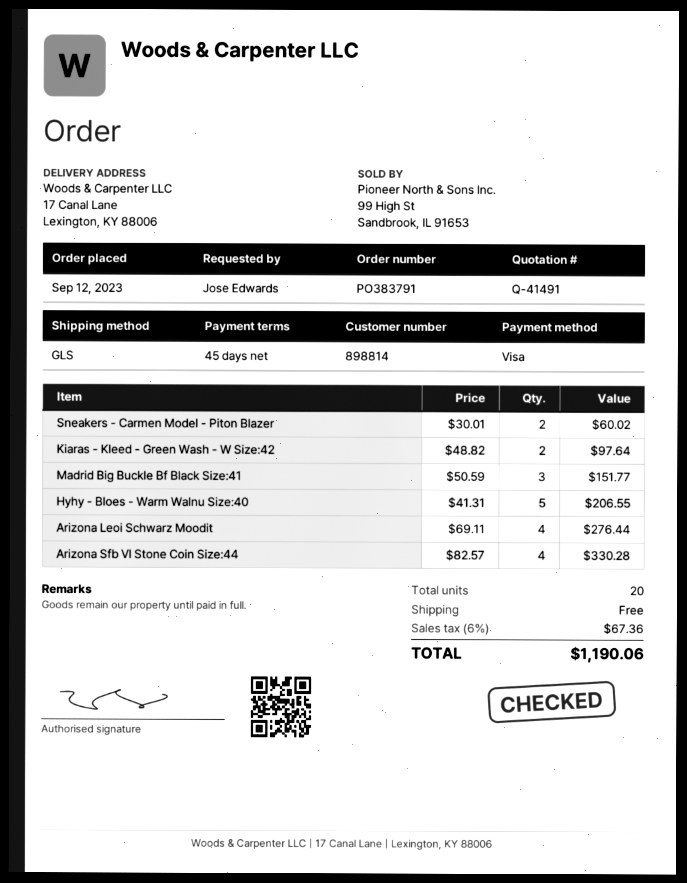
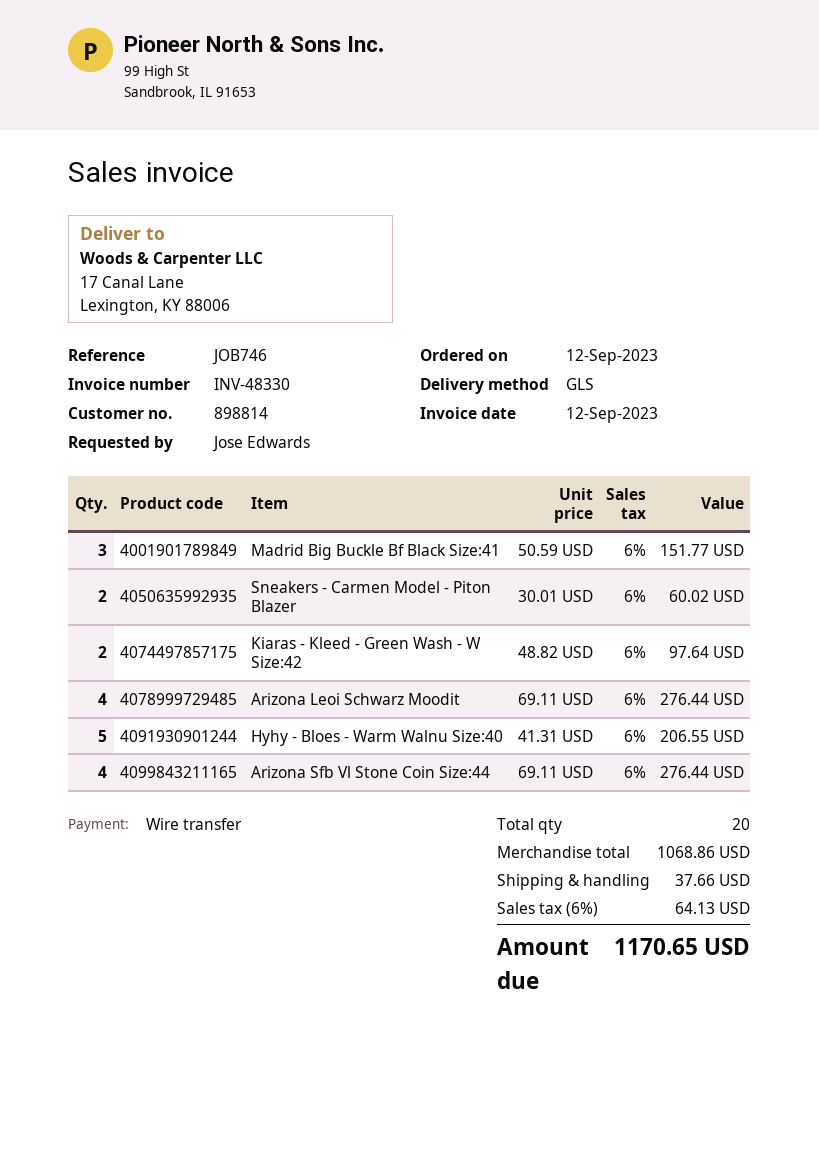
payment method: Visa -> bank transfer
Arizona Sfb Vl Stone Coin Size:44: 4 x 82.57 = 330.28 -> 4 x 69.11 = 276.44
shipping: 0.00 -> 37.66
tax: 6% = 67.36 -> 6% = 64.13
total: 1190.06 -> 1170.65

